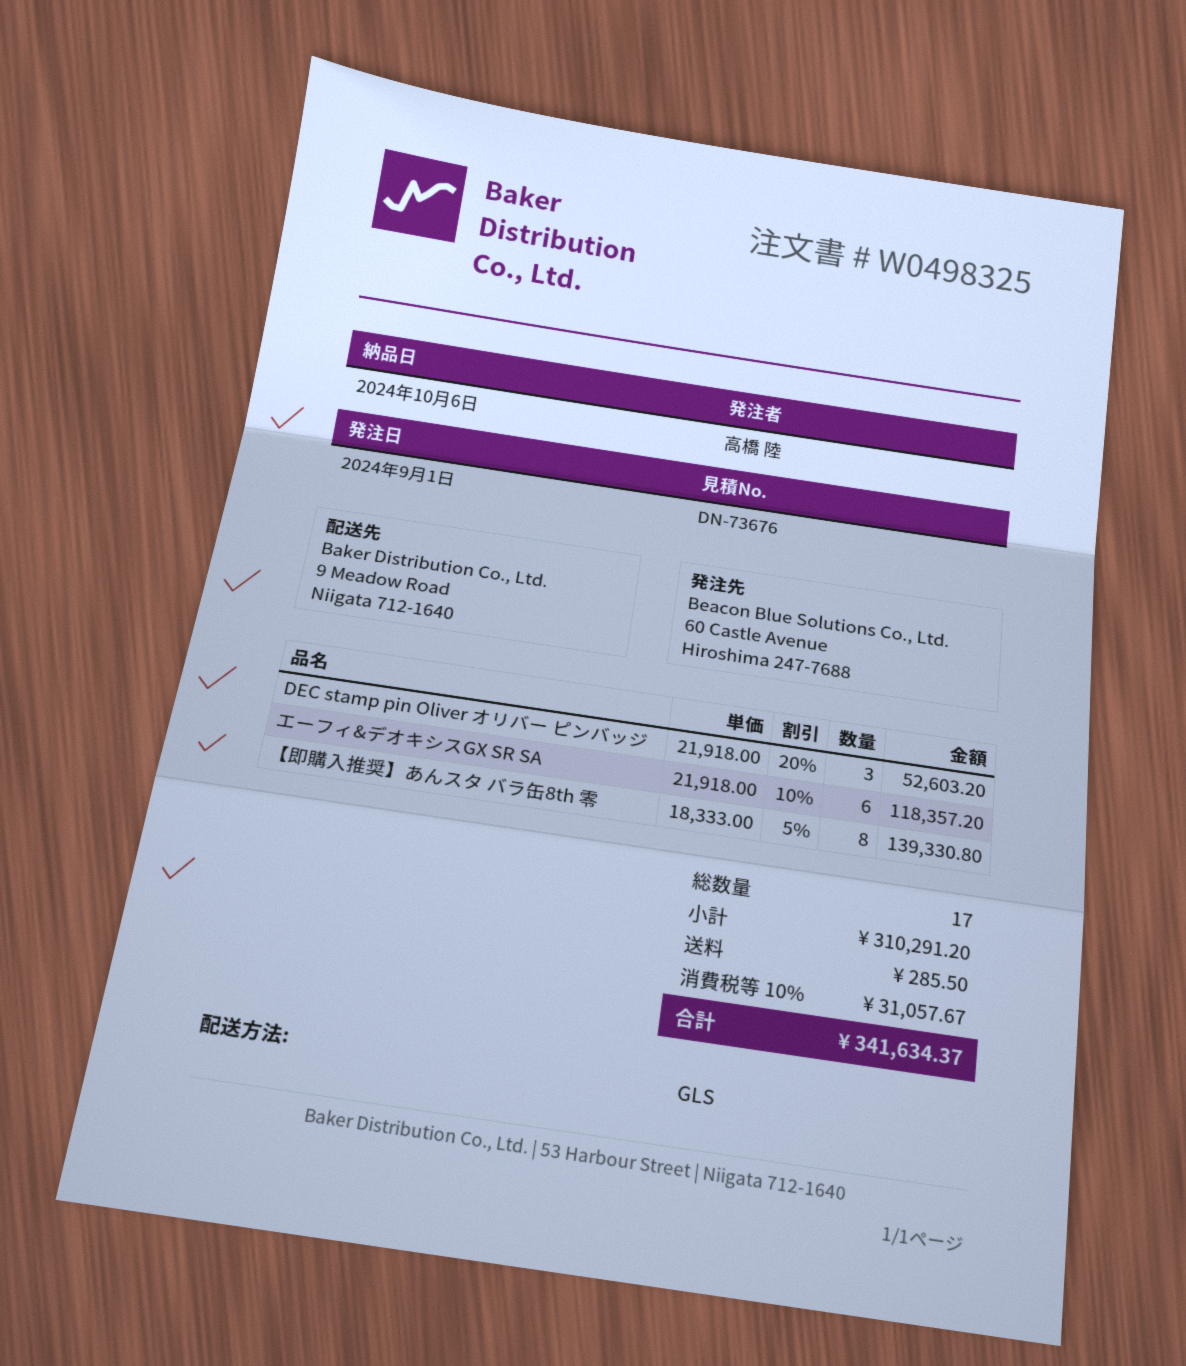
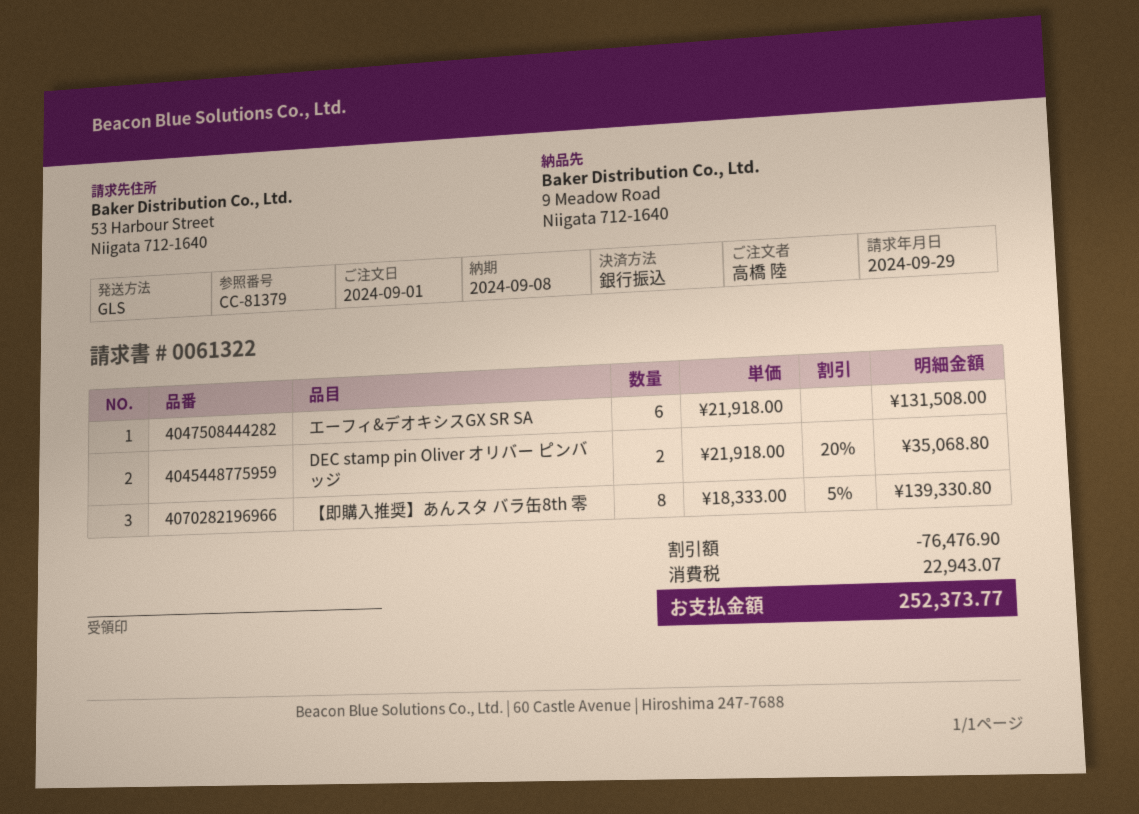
delivery date: 2024-10-06 -> 2024-09-08
DEC stamp pin Oliver オリバー ピンバッジ: 3 x 21918.00 - 20% = 52603.20 -> 2 x 21918.00 - 20% = 35068.80
エーフィ&デオキシスGX SR SA: 6 x 21918.00 - 10% = 118357.20 -> 6 x 21918.00 = 131508.00
discount: none -> 76476.90
shipping: 285.50 -> none
tax: 31057.67 -> 22943.07
total: 341634.37 -> 252373.77

